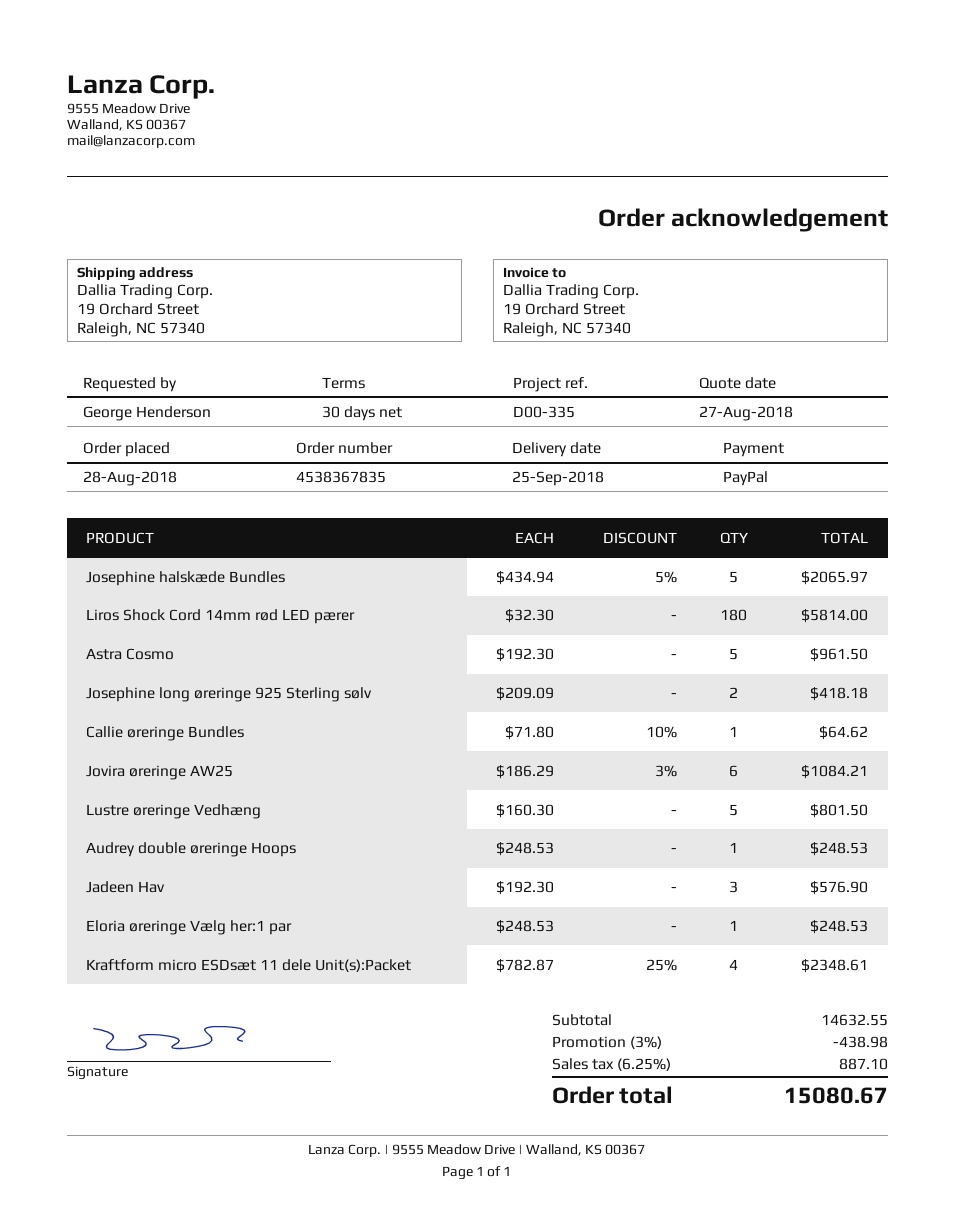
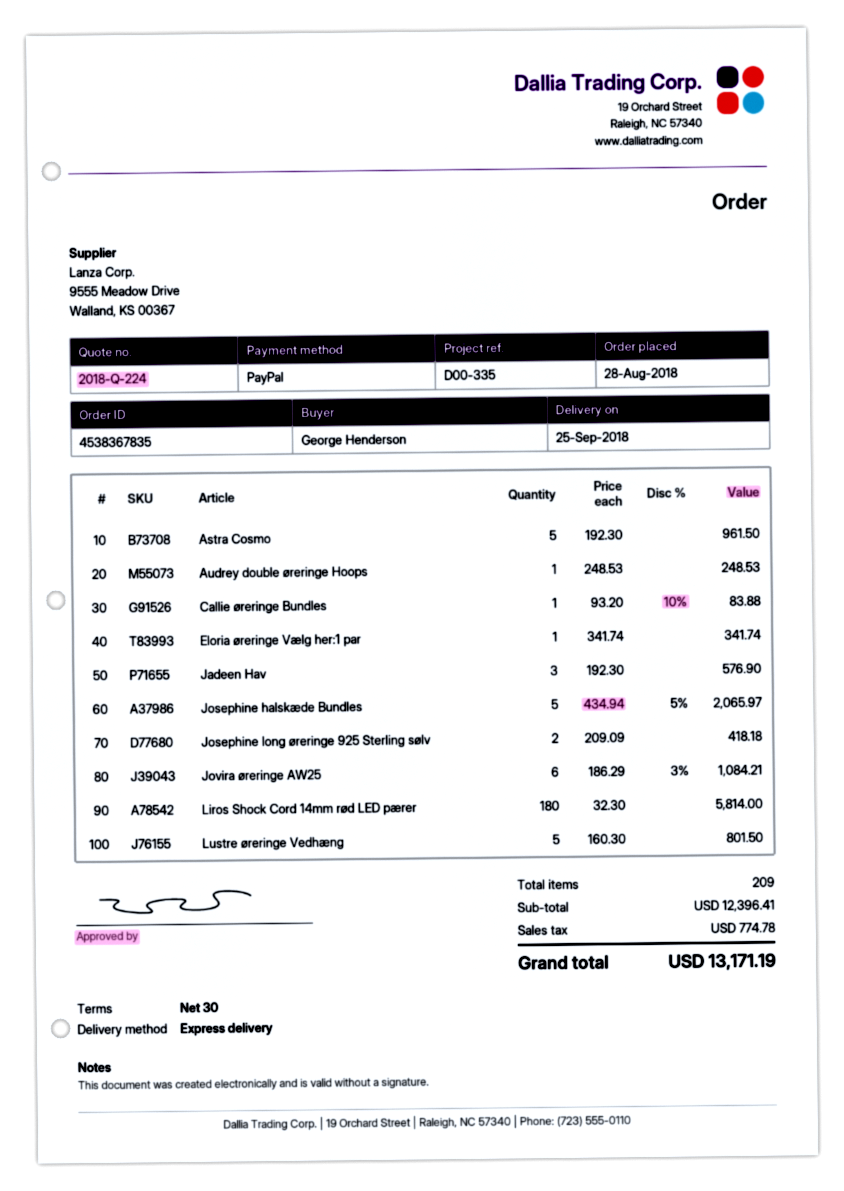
Callie øreringe Bundles: 1 x 71.80 - 10% = 64.62 -> 1 x 93.20 - 10% = 83.88
Eloria øreringe Vælg her:1 par: 1 x 248.53 = 248.53 -> 1 x 341.74 = 341.74
Kraftform micro ESDsæt 11 dele Unit(s):Packet: 4 x 782.87 - 25% = 2348.61 -> none
subtotal: 14632.55 -> 12396.41
discount: 3% = 438.98 -> none
tax: 887.10 -> 774.78
total: 15080.67 -> 13171.19

